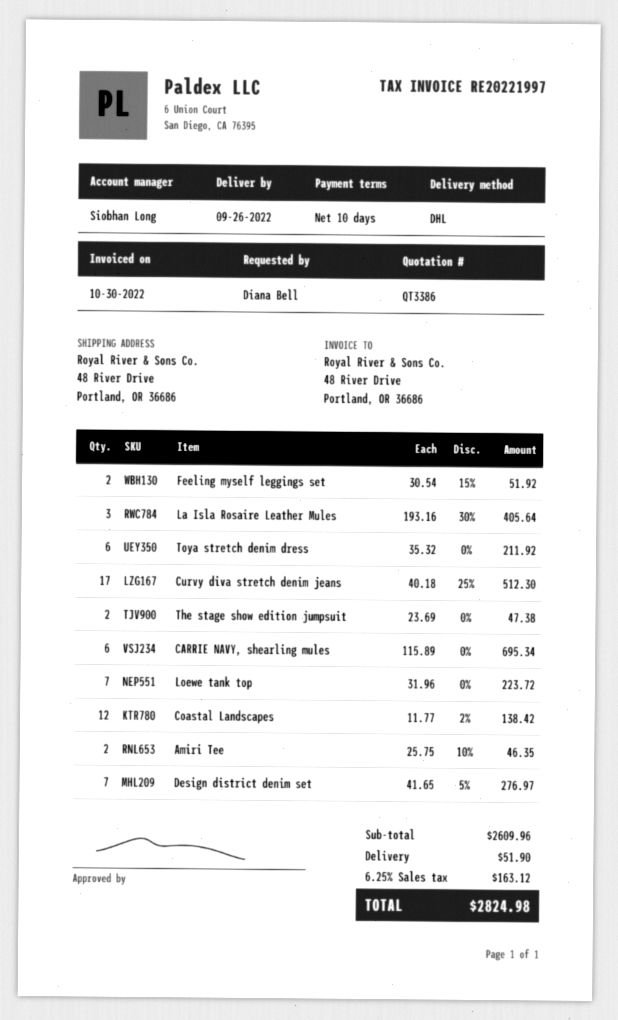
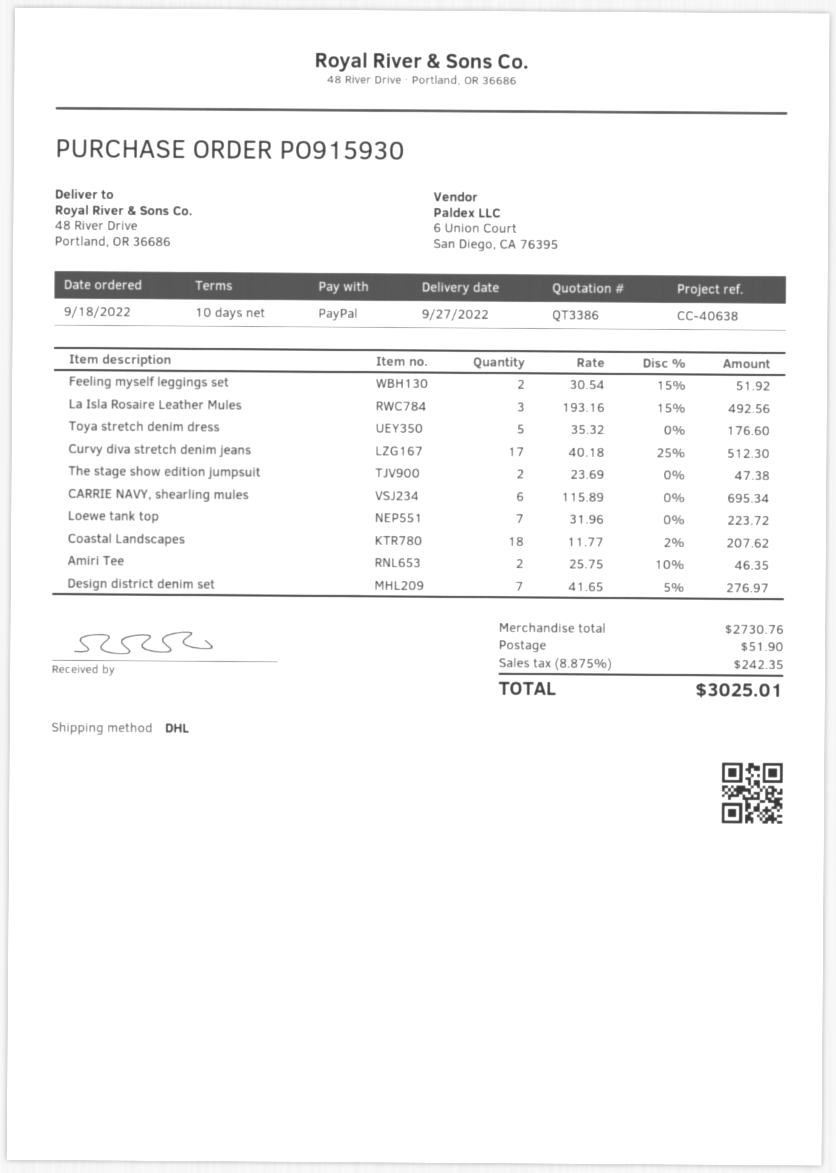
delivery date: 2022-09-26 -> 2022-09-27
La Isla Rosaire Leather Mules: 3 x 193.16 - 30% = 405.64 -> 3 x 193.16 - 15% = 492.56
Toya stretch denim dress: 6 x 35.32 = 211.92 -> 5 x 35.32 = 176.60
Coastal Landscapes: 12 x 11.77 - 2% = 138.42 -> 18 x 11.77 - 2% = 207.62
subtotal: 2609.96 -> 2730.76
tax: 6.25% = 163.12 -> 8.875% = 242.35
total: 2824.98 -> 3025.01

